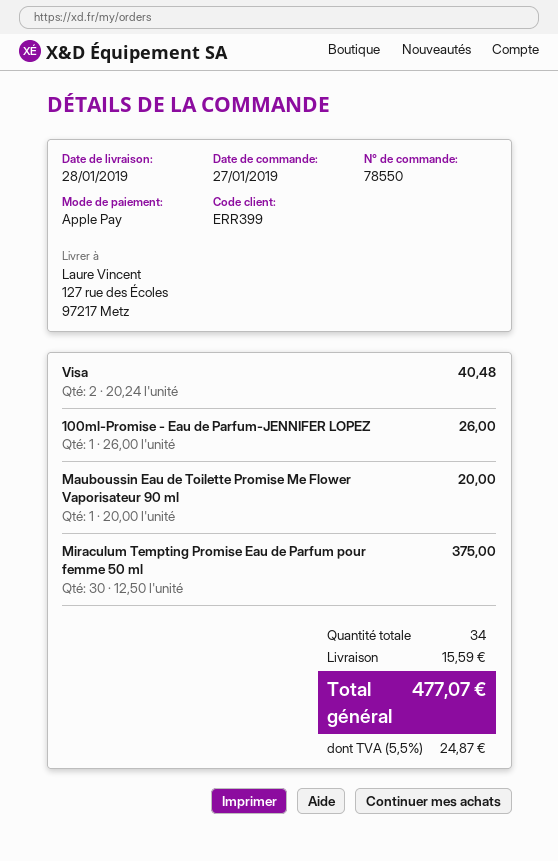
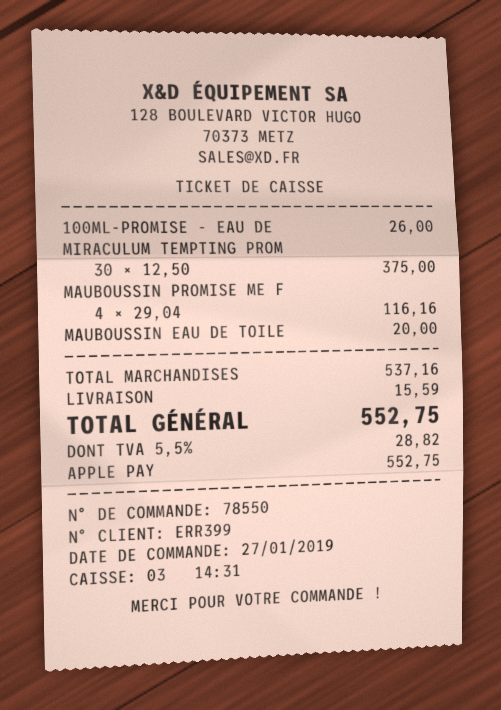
Visa: 2 x 20.24 = 40.48 -> none
MAUBOUSSIN PROMISE ME F: none -> 4 x 29.04 = 116.16
tax: 5.5% = 24.87 -> 5.5% = 28.82
total: 477.07 -> 552.75

